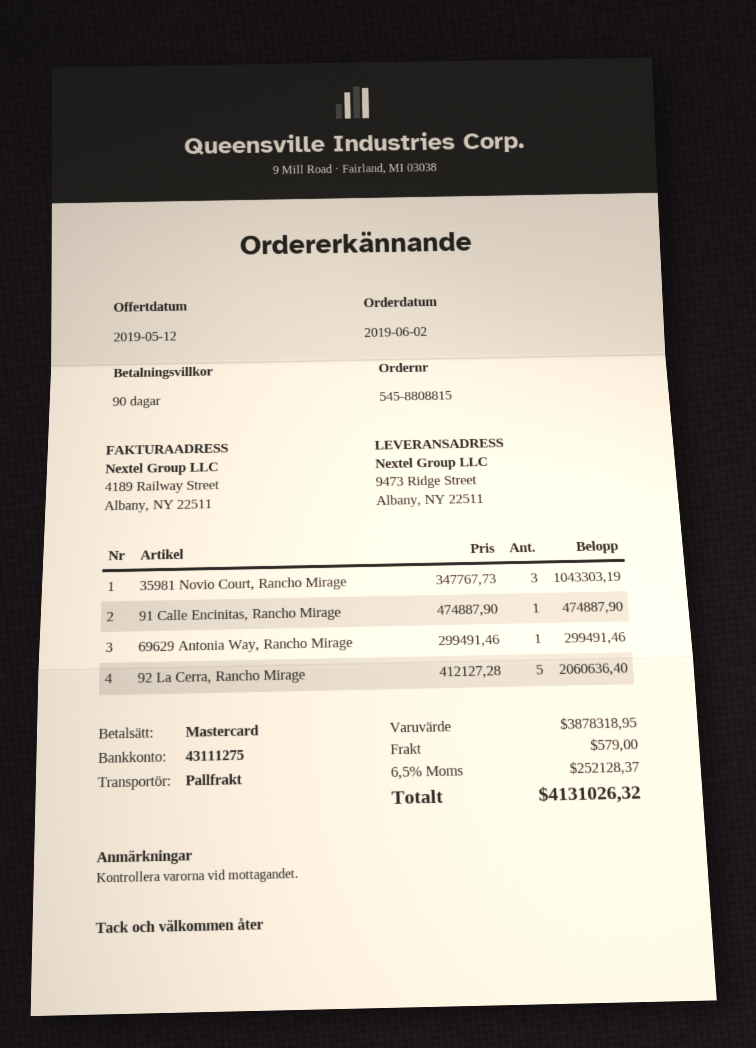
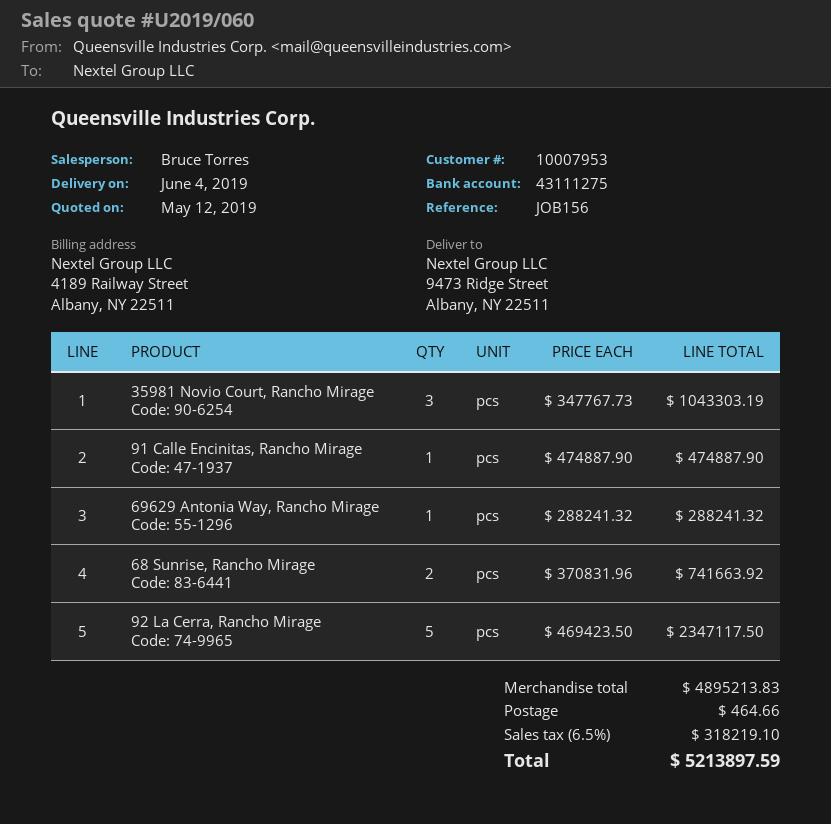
69629 Antonia Way, Rancho Mirage: 1 x 299491.46 = 299491.46 -> 1 x 288241.32 = 288241.32
92 La Cerra, Rancho Mirage: 5 x 412127.28 = 2060636.40 -> 5 x 469423.50 = 2347117.50
68 Sunrise, Rancho Mirage: none -> 2 x 370831.96 = 741663.92
subtotal: 3878318.95 -> 4895213.83
shipping: 579.00 -> 464.66
tax: 6.5% = 252128.37 -> 6.5% = 318219.10
total: 4131026.32 -> 5213897.59

